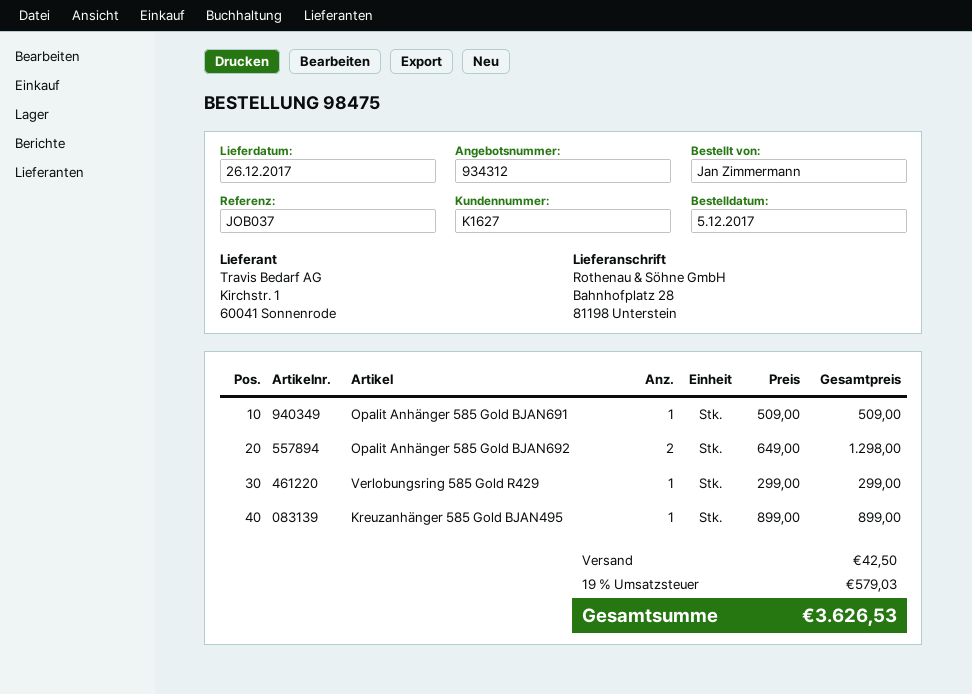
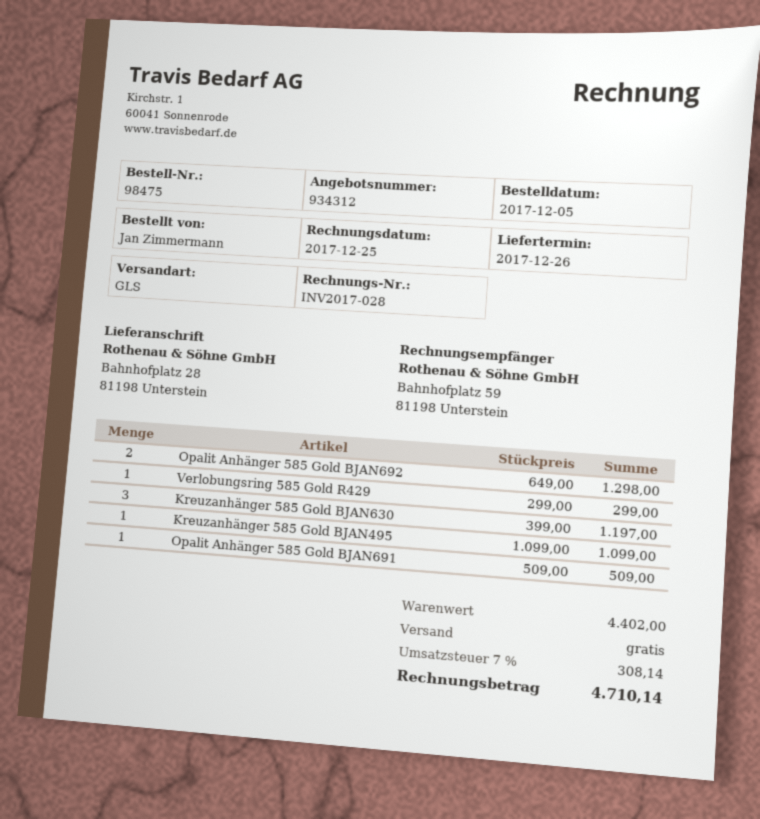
Kreuzanhänger 585 Gold BJAN495: 1 x 899.00 = 899.00 -> 1 x 1099.00 = 1099.00
Kreuzanhänger 585 Gold BJAN630: none -> 3 x 399.00 = 1197.00
shipping: 42.50 -> 0.00
tax: 19% = 579.03 -> 7% = 308.14
total: 3626.53 -> 4710.14

